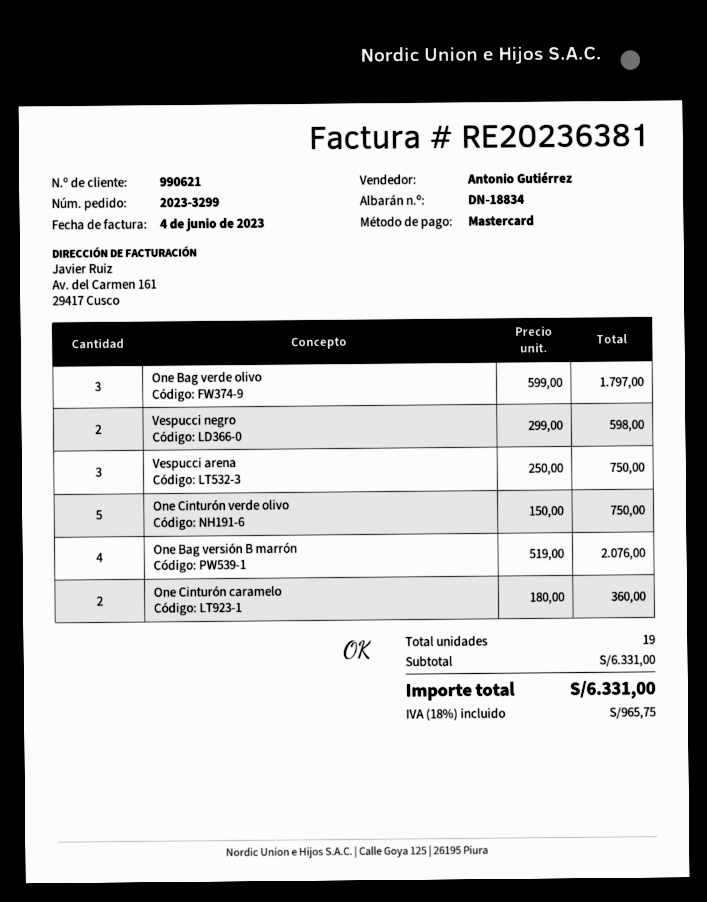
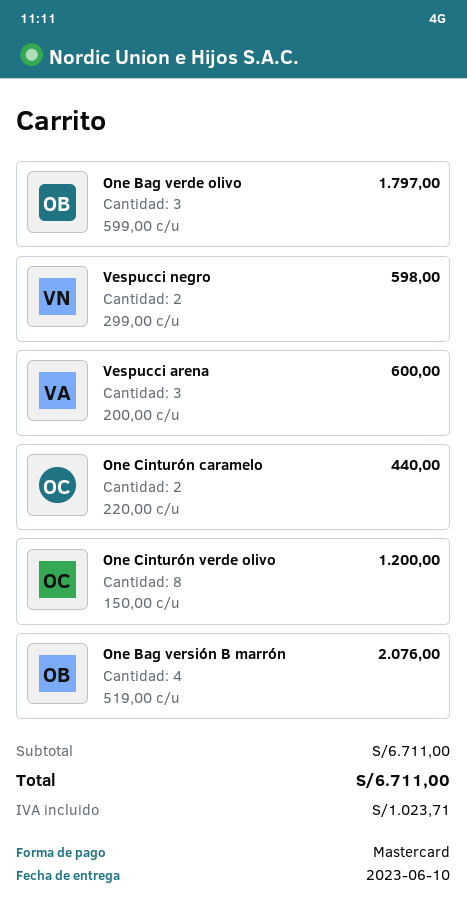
Vespucci arena: 3 x 250.00 = 750.00 -> 3 x 200.00 = 600.00
One Cinturón verde olivo: 5 x 150.00 = 750.00 -> 8 x 150.00 = 1200.00
One Cinturón caramelo: 2 x 180.00 = 360.00 -> 2 x 220.00 = 440.00
subtotal: 6331.00 -> 6711.00
tax: 965.75 -> 1023.71
total: 6331.00 -> 6711.00

